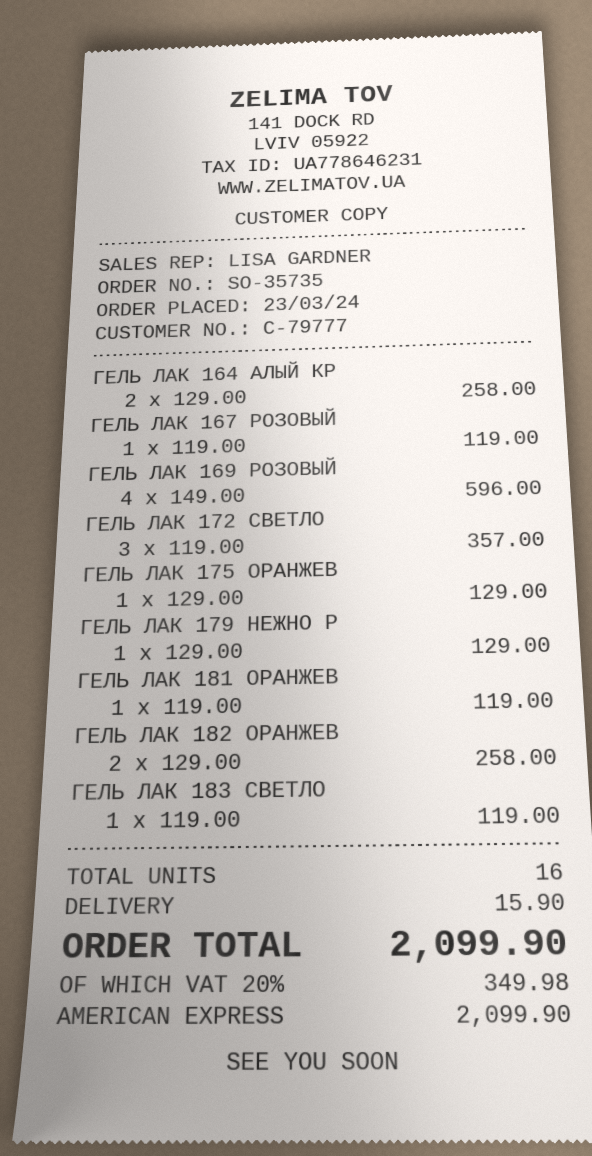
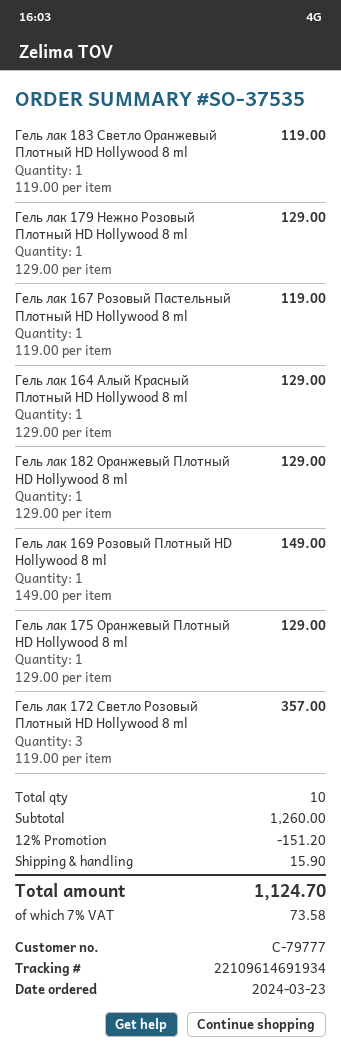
order number: SO-35735 -> SO-37535
ГЕЛЬ ЛАК 164 АЛЫЙ КР: 2 x 129.00 = 258.00 -> 1 x 129.00 = 129.00
ГЕЛЬ ЛАК 169 РОЗОВЫЙ: 4 x 149.00 = 596.00 -> 1 x 149.00 = 149.00
ГЕЛЬ ЛАК 181 ОРАНЖЕВ: 1 x 119.00 = 119.00 -> none
ГЕЛЬ ЛАК 182 ОРАНЖЕВ: 2 x 129.00 = 258.00 -> 1 x 129.00 = 129.00
total quantity: 16 -> 10
discount: none -> 12% = 151.20
tax: 20% = 349.98 -> 7% = 73.58
total: 2099.90 -> 1124.70

